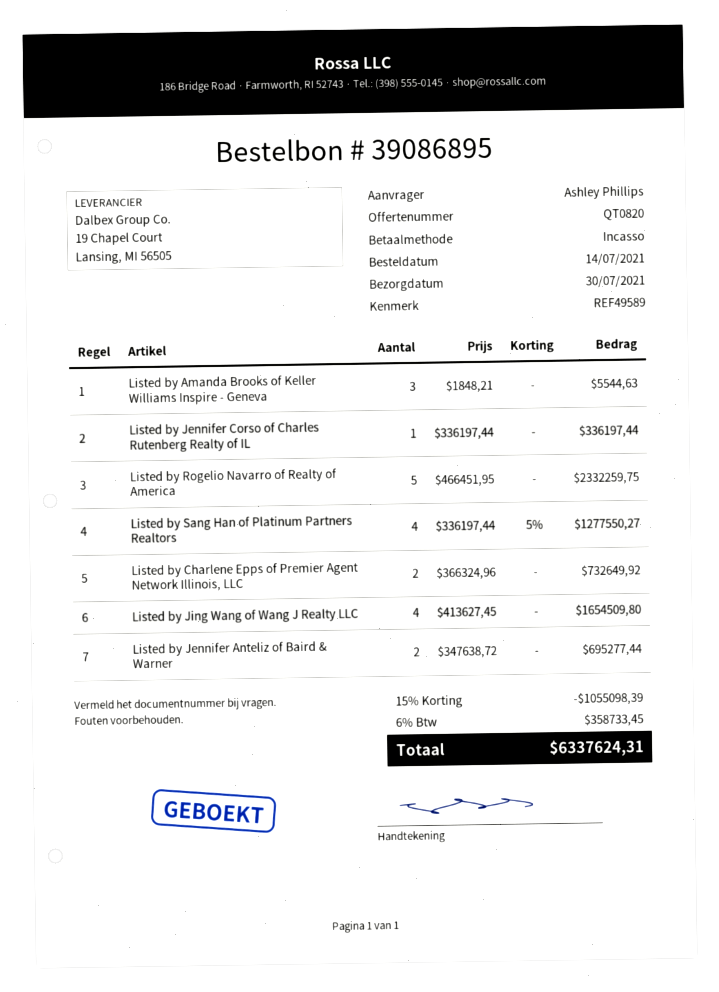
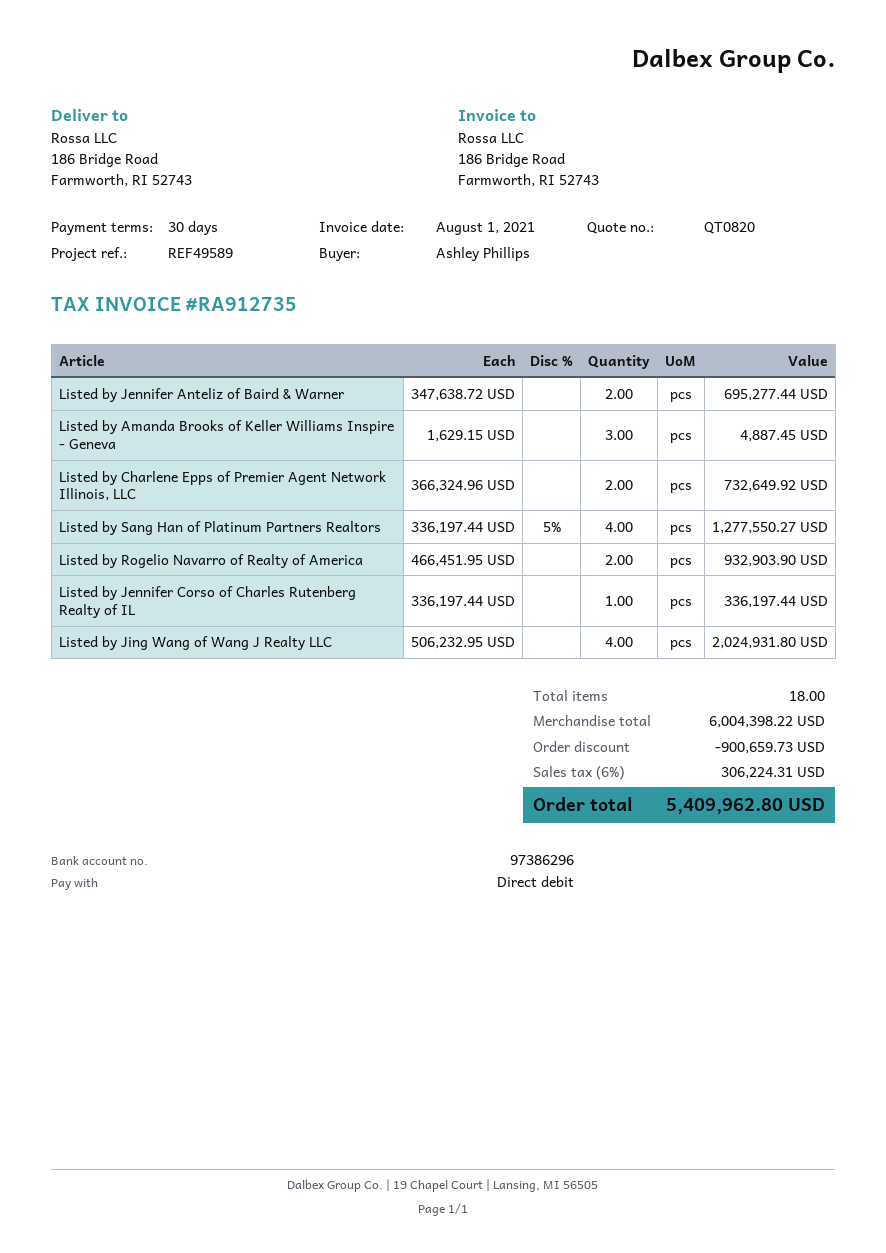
Listed by Amanda Brooks of Keller Williams Inspire - Geneva: 3 x 1848.21 = 5544.63 -> 3 x 1629.15 = 4887.45
Listed by Rogelio Navarro of Realty of America: 5 x 466451.95 = 2332259.75 -> 2 x 466451.95 = 932903.90
Listed by Jing Wang of Wang J Realty LLC: 4 x 413627.45 = 1654509.80 -> 4 x 506232.95 = 2024931.80
discount: 1055098.39 -> 900659.73
tax: 6% = 358733.45 -> 6% = 306224.31
total: 6337624.31 -> 5409962.80

